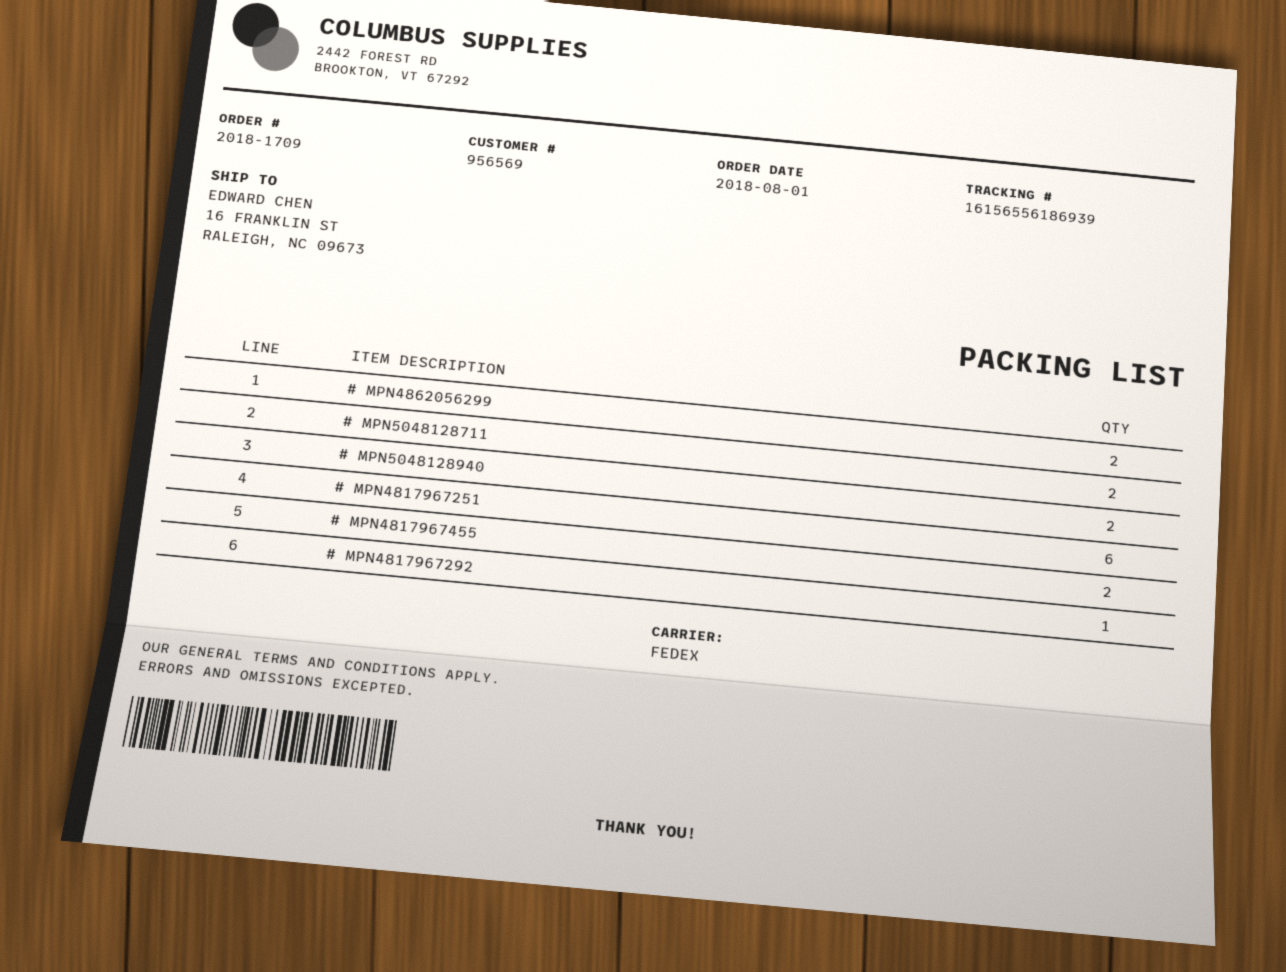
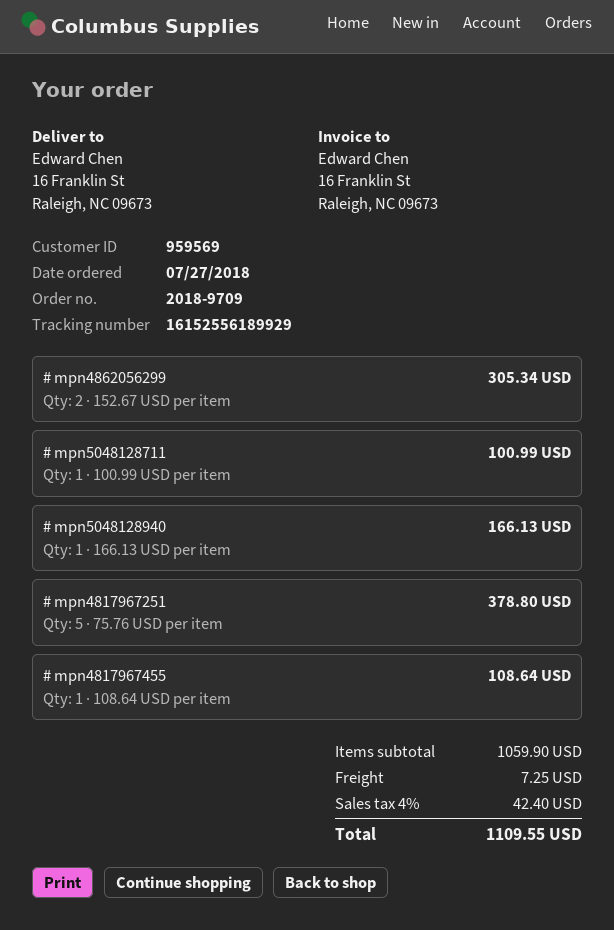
order number: 2018-1709 -> 2018-9709
order date: 2018-08-01 -> 2018-07-27
customer number: 956569 -> 959569
tracking number: 16156556186939 -> 16152556189929
# MPN5048128711: 2 -> 1
# MPN5048128940: 2 -> 1
# MPN4817967251: 6 -> 5
# MPN4817967455: 2 -> 1
# MPN4817967292: 1 -> none

